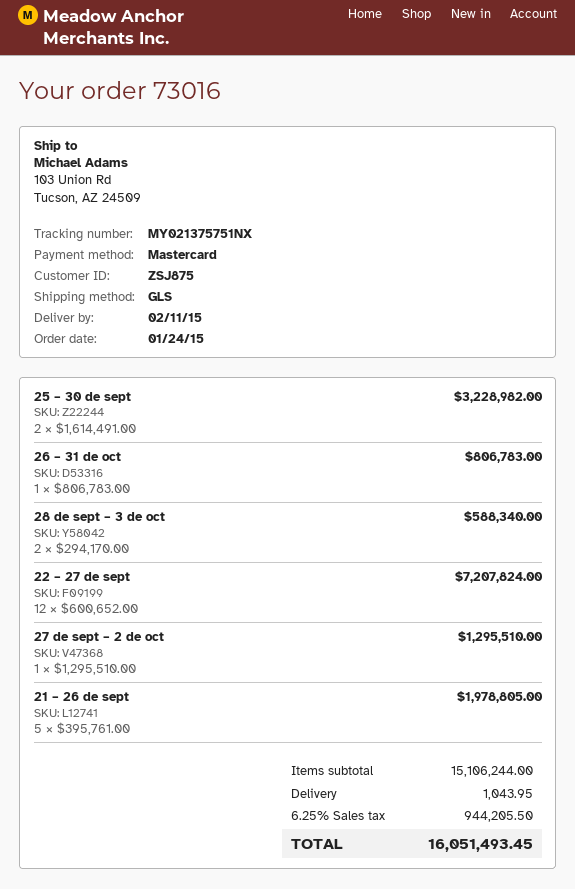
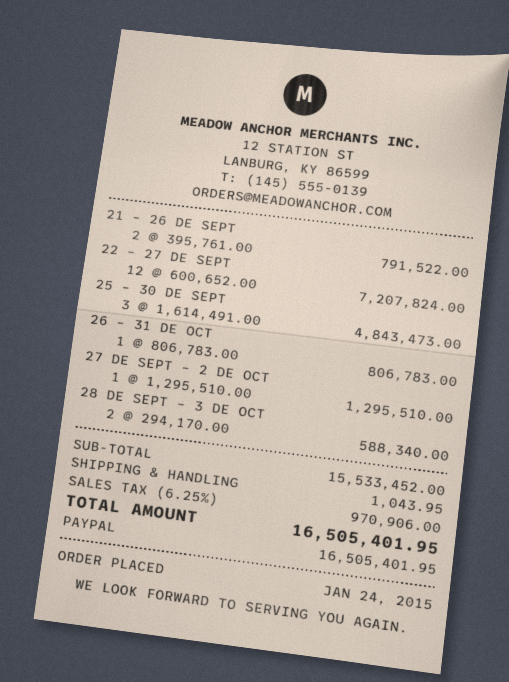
payment method: Mastercard -> PayPal
25 – 30 de sept: 2 x 1614491.00 = 3228982.00 -> 3 x 1614491.00 = 4843473.00
21 – 26 de sept: 5 x 395761.00 = 1978805.00 -> 2 x 395761.00 = 791522.00
subtotal: 15106244.00 -> 15533452.00
tax: 6.25% = 944205.50 -> 6.25% = 970906.00
total: 16051493.45 -> 16505401.95

